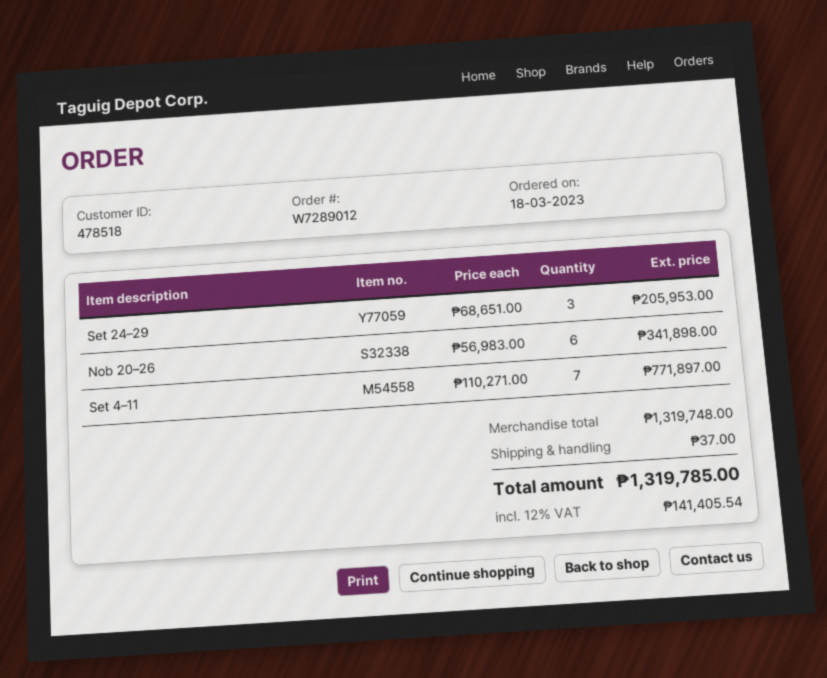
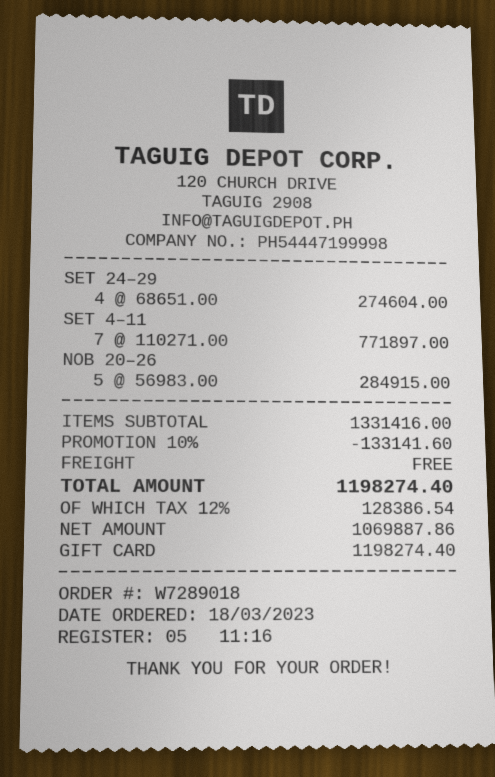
order number: W7289012 -> W7289018
Set 24–29: 3 x 68651.00 = 205953.00 -> 4 x 68651.00 = 274604.00
Nob 20–26: 6 x 56983.00 = 341898.00 -> 5 x 56983.00 = 284915.00
subtotal: 1319748.00 -> 1331416.00
discount: none -> 10% = 133141.60
shipping: 37.00 -> 0.00
tax: 12% = 141405.54 -> 12% = 128386.54
total: 1319785.00 -> 1198274.40

